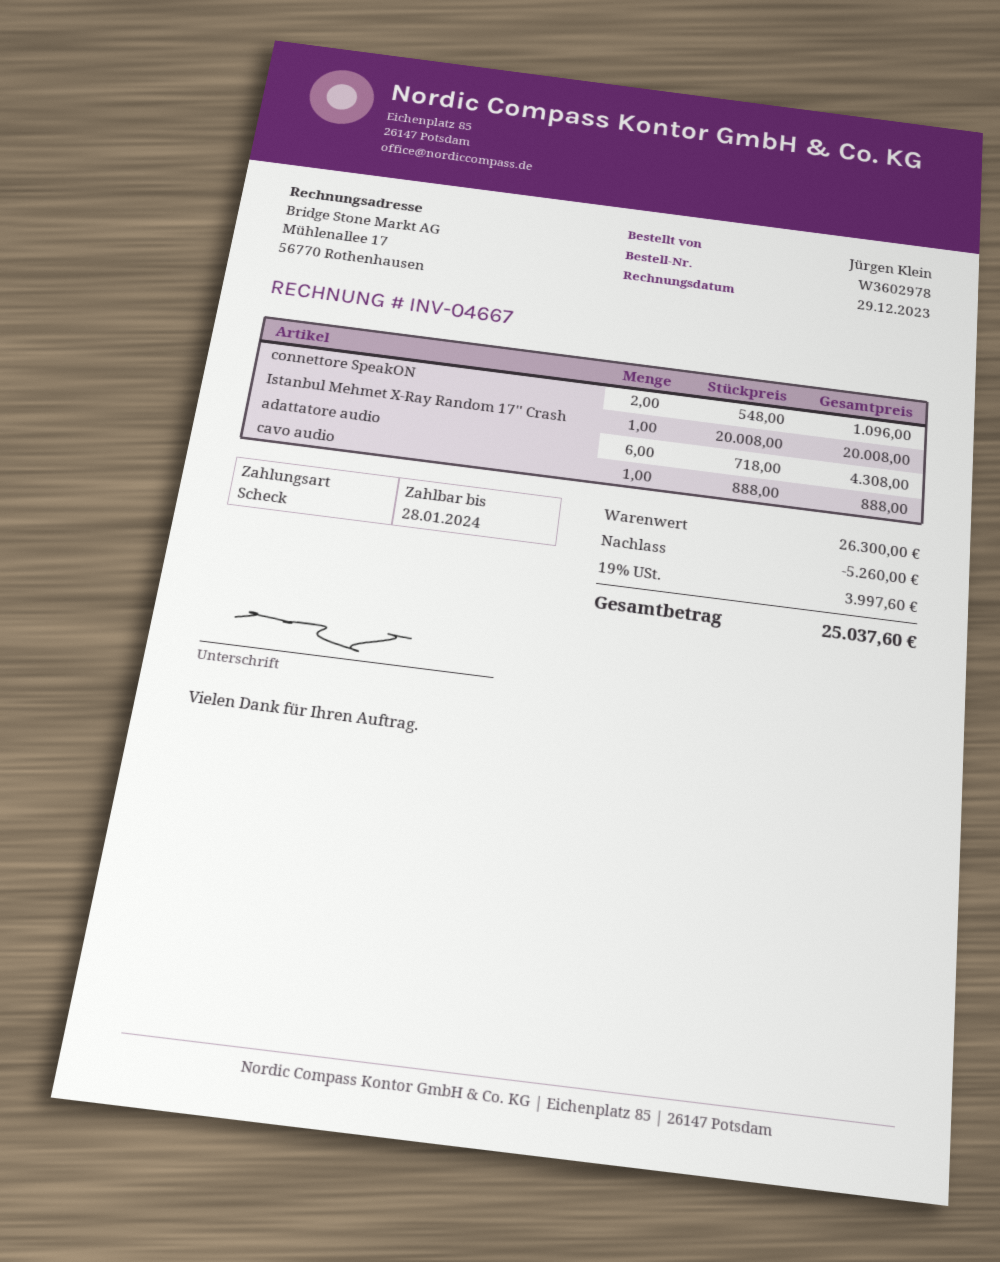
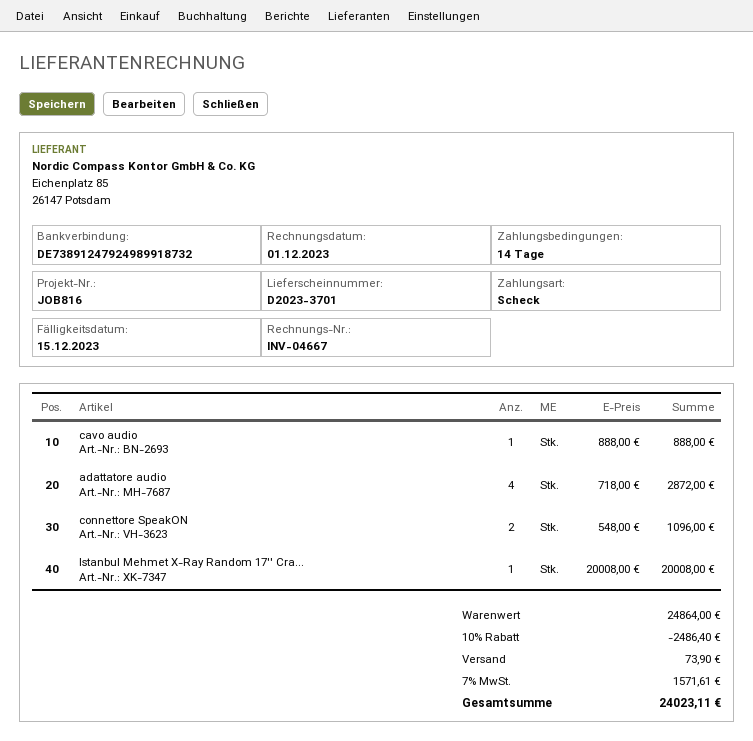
invoice date: 2023-12-29 -> 2023-12-01
due date: 2024-01-28 -> 2023-12-15
adattatore audio: 6 x 718.00 = 4308.00 -> 4 x 718.00 = 2872.00
subtotal: 26300.00 -> 24864.00
discount: 5260.00 -> 2486.40
shipping: none -> 73.90
tax: 19% = 3997.60 -> 7% = 1571.61
total: 25037.60 -> 24023.11

